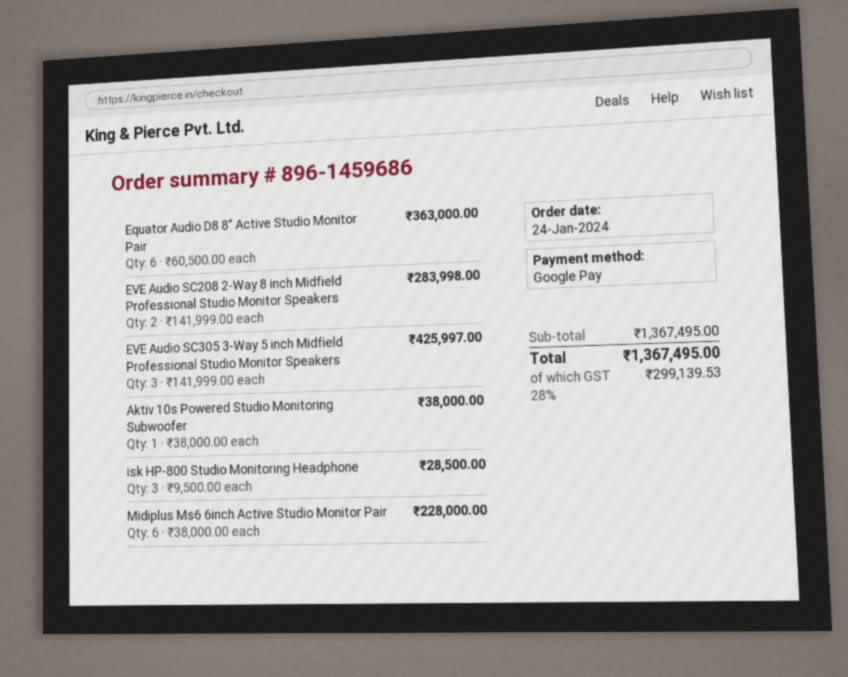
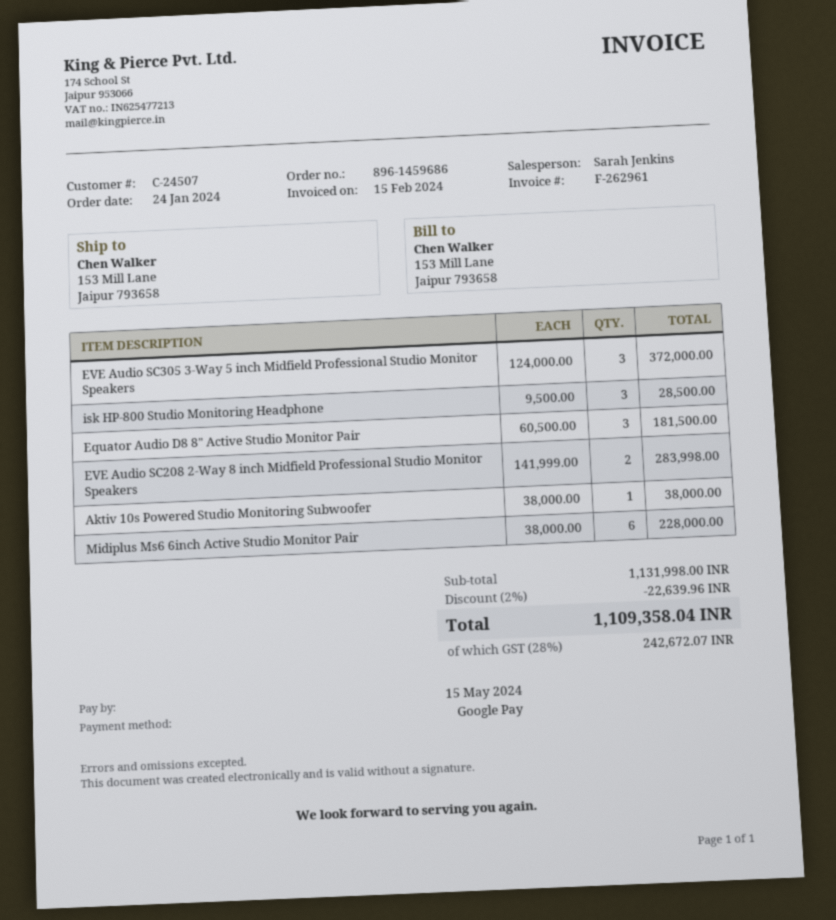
Equator Audio D8 8" Active Studio Monitor Pair: 6 x 60500.00 = 363000.00 -> 3 x 60500.00 = 181500.00
EVE Audio SC305 3-Way 5 inch Midfield Professional Studio Monitor Speakers: 3 x 141999.00 = 425997.00 -> 3 x 124000.00 = 372000.00
subtotal: 1367495.00 -> 1131998.00
discount: none -> 2% = 22639.96
tax: 28% = 299139.53 -> 28% = 242672.07
total: 1367495.00 -> 1109358.04

